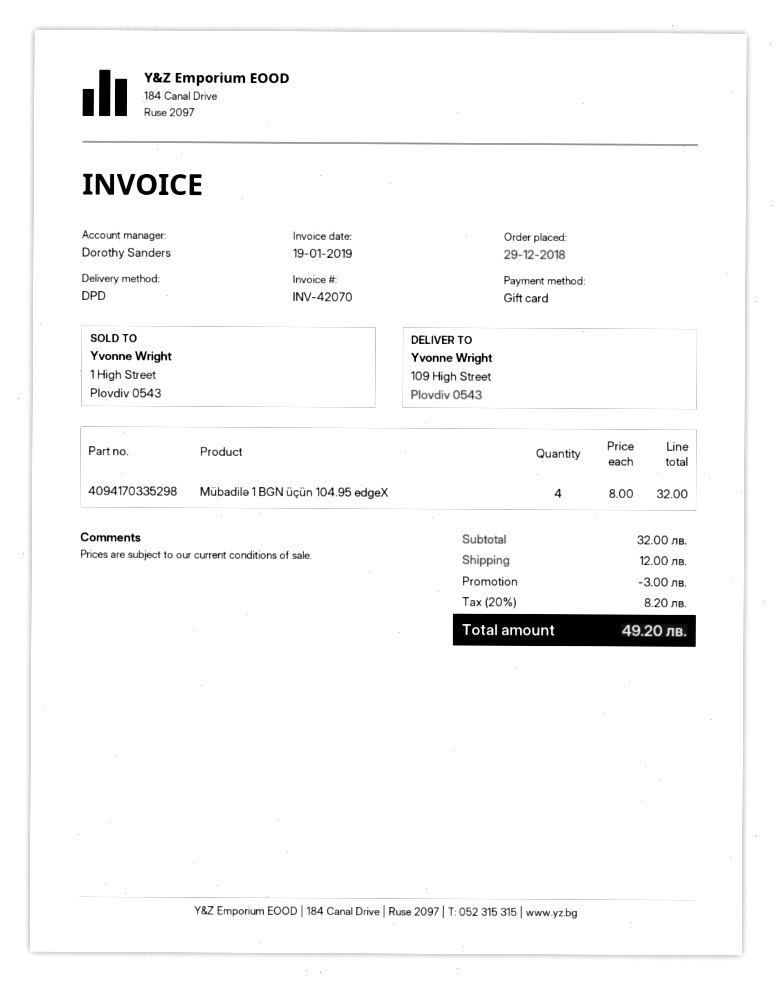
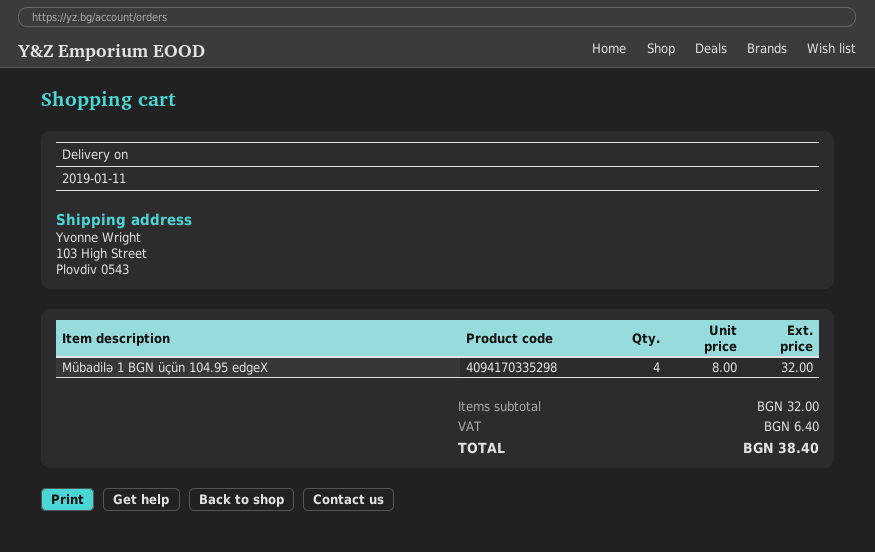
ship to: 109 High Street, Plovdiv 0543 -> 103 High Street, Plovdiv 0543
discount: 3.00 -> none
shipping: 12.00 -> none
tax: 8.20 -> 6.40
total: 49.20 -> 38.40

